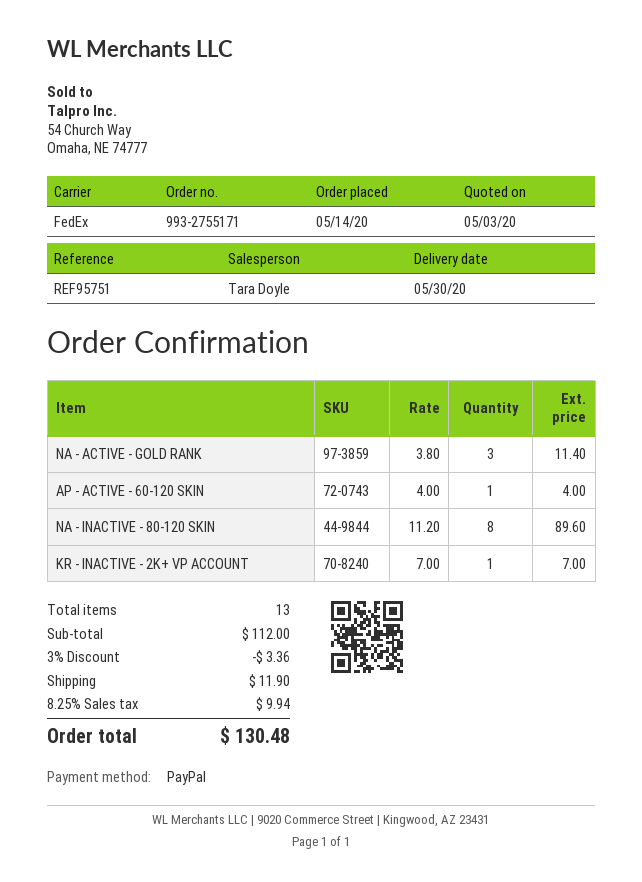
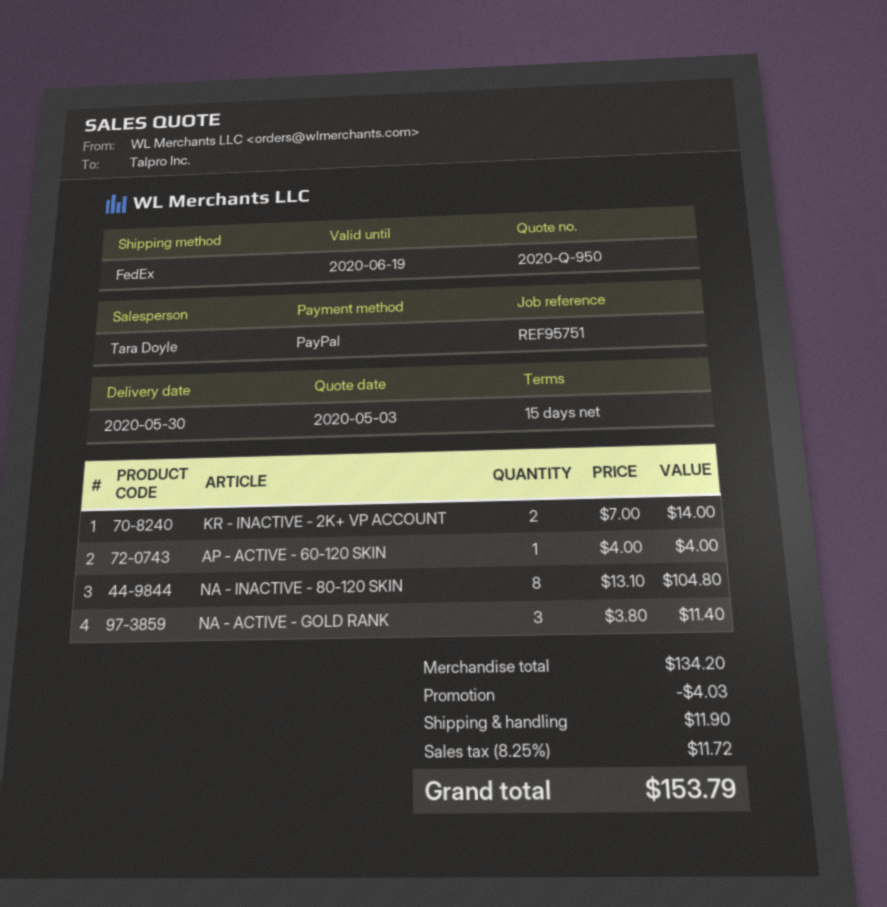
NA - INACTIVE - 80-120 SKIN: 8 x 11.20 = 89.60 -> 8 x 13.10 = 104.80
KR - INACTIVE - 2K+ VP ACCOUNT: 1 x 7.00 = 7.00 -> 2 x 7.00 = 14.00
subtotal: 112.00 -> 134.20
discount: 3.36 -> 4.03
tax: 8.25% = 9.94 -> 8.25% = 11.72
total: 130.48 -> 153.79

